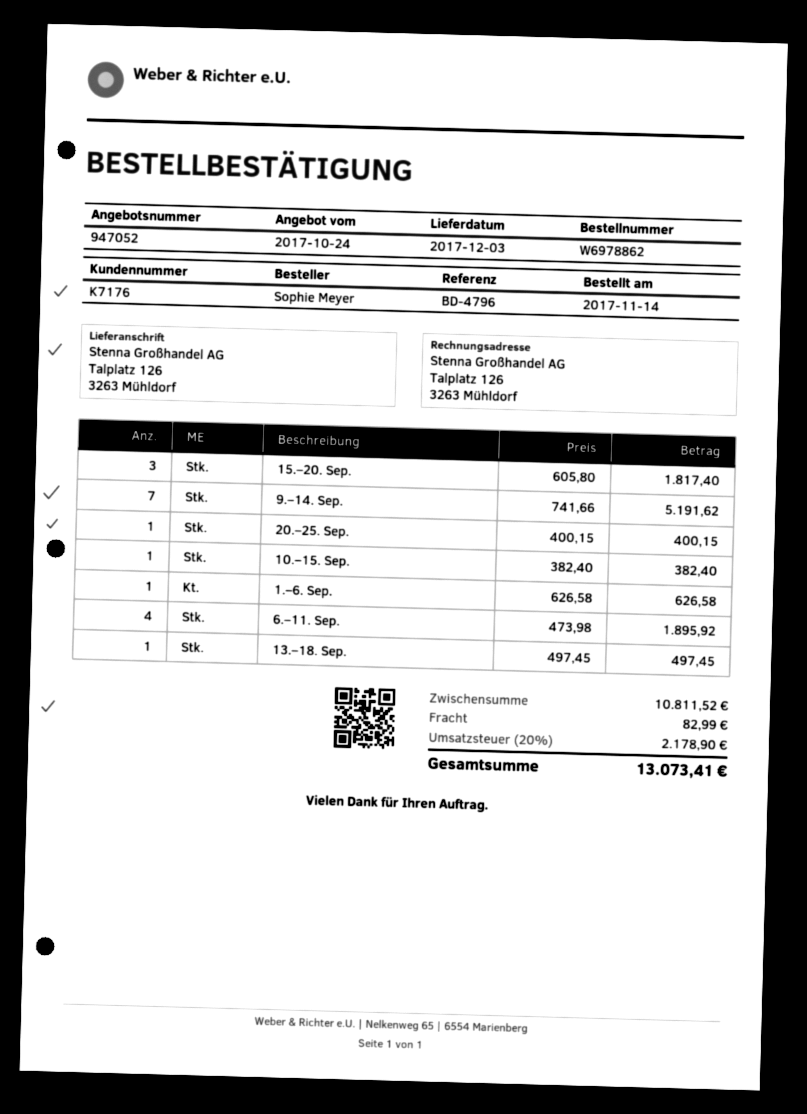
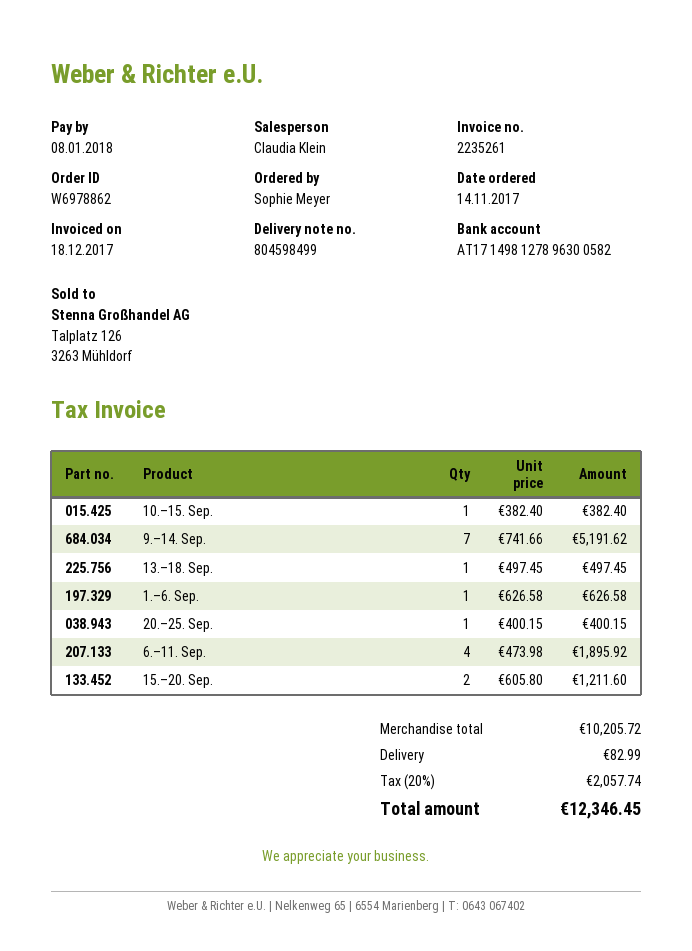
15.–20. Sep.: 3 x 605.80 = 1817.40 -> 2 x 605.80 = 1211.60
subtotal: 10811.52 -> 10205.72
tax: 20% = 2178.90 -> 20% = 2057.74
total: 13073.41 -> 12346.45

